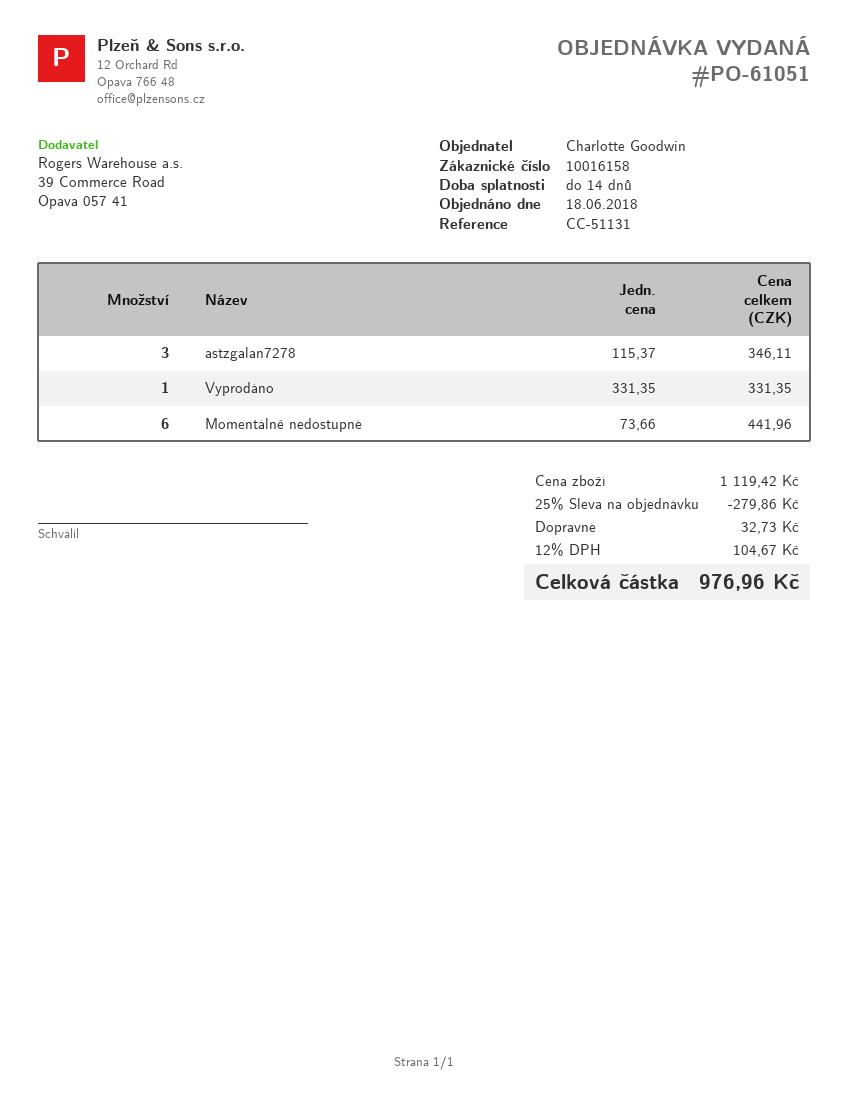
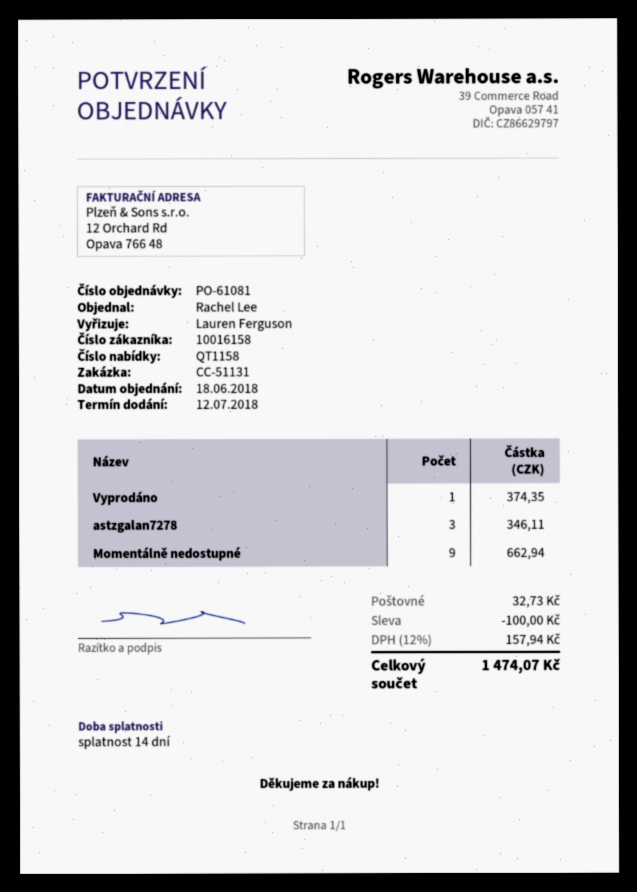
order number: PO-61051 -> PO-61081
ordered by: Charlotte Goodwin -> Rachel Lee
Vyprodáno: 1 for 331.35 -> 1 for 374.35
Momentálně nedostupné: 6 for 441.96 -> 9 for 662.94
discount: 279.86 -> 100.00
tax: 12% = 104.67 -> 12% = 157.94
total: 976.96 -> 1474.07

